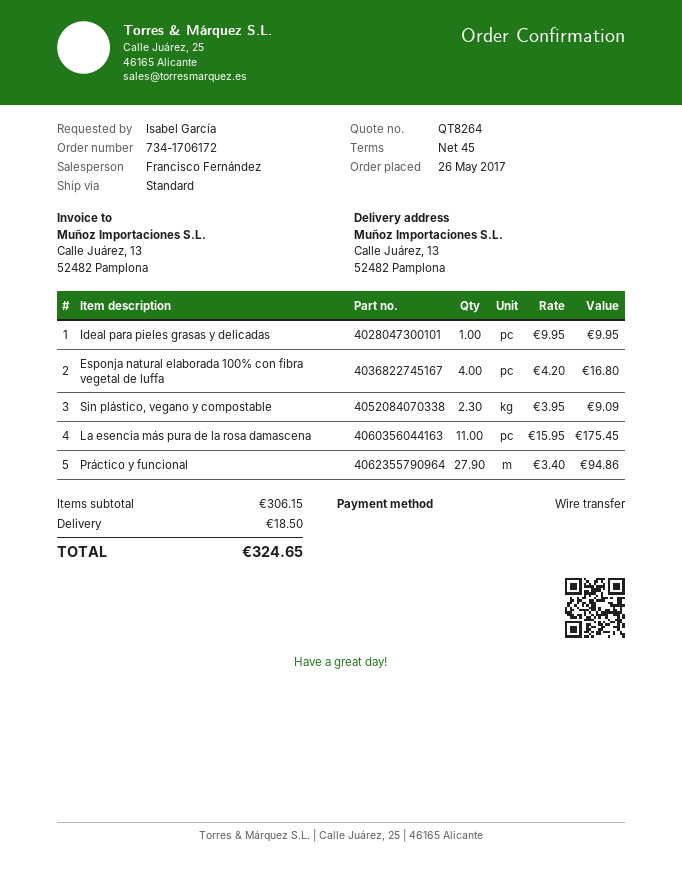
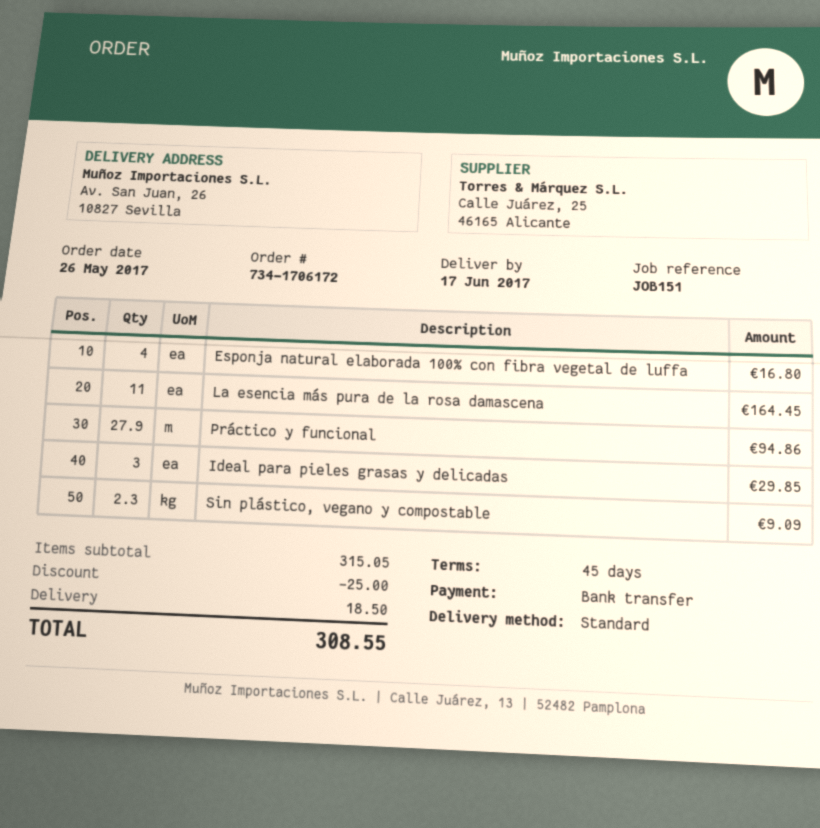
ship to: Calle Juárez, 13, 52482 Pamplona -> Av. San Juan, 26, 10827 Sevilla
Ideal para pieles grasas y delicadas: 1 for 9.95 -> 3 for 29.85
La esencia más pura de la rosa damascena: 11 for 175.45 -> 11 for 164.45
subtotal: 306.15 -> 315.05
discount: none -> 25.00
total: 324.65 -> 308.55

